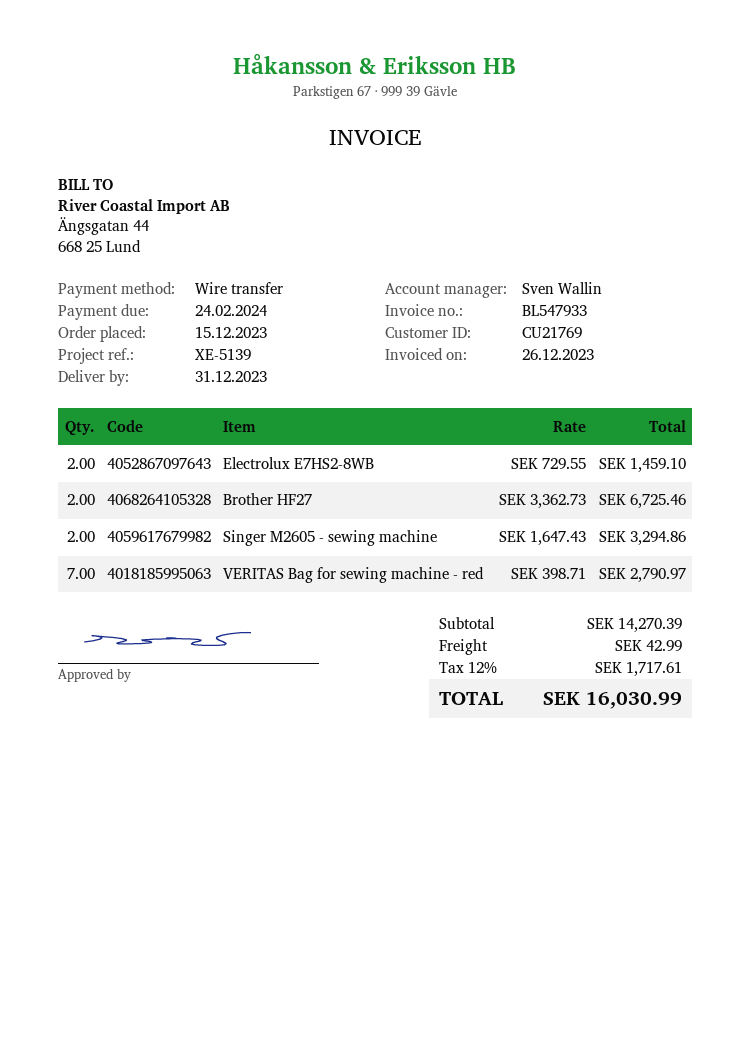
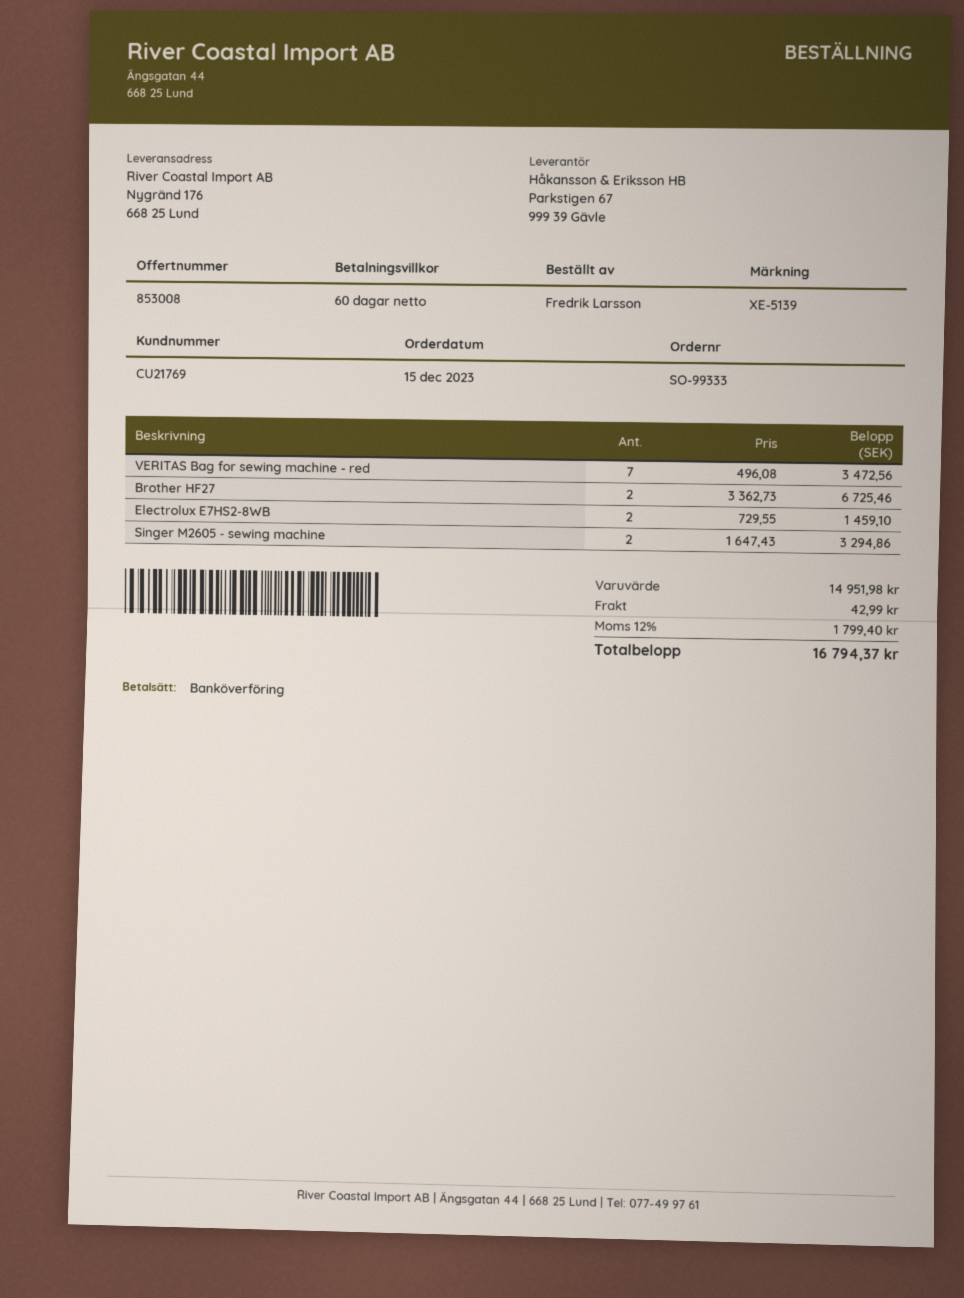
VERITAS Bag for sewing machine - red: 7 x 398.71 = 2790.97 -> 7 x 496.08 = 3472.56
subtotal: 14270.39 -> 14951.98
tax: 12% = 1717.61 -> 12% = 1799.40
total: 16030.99 -> 16794.37

